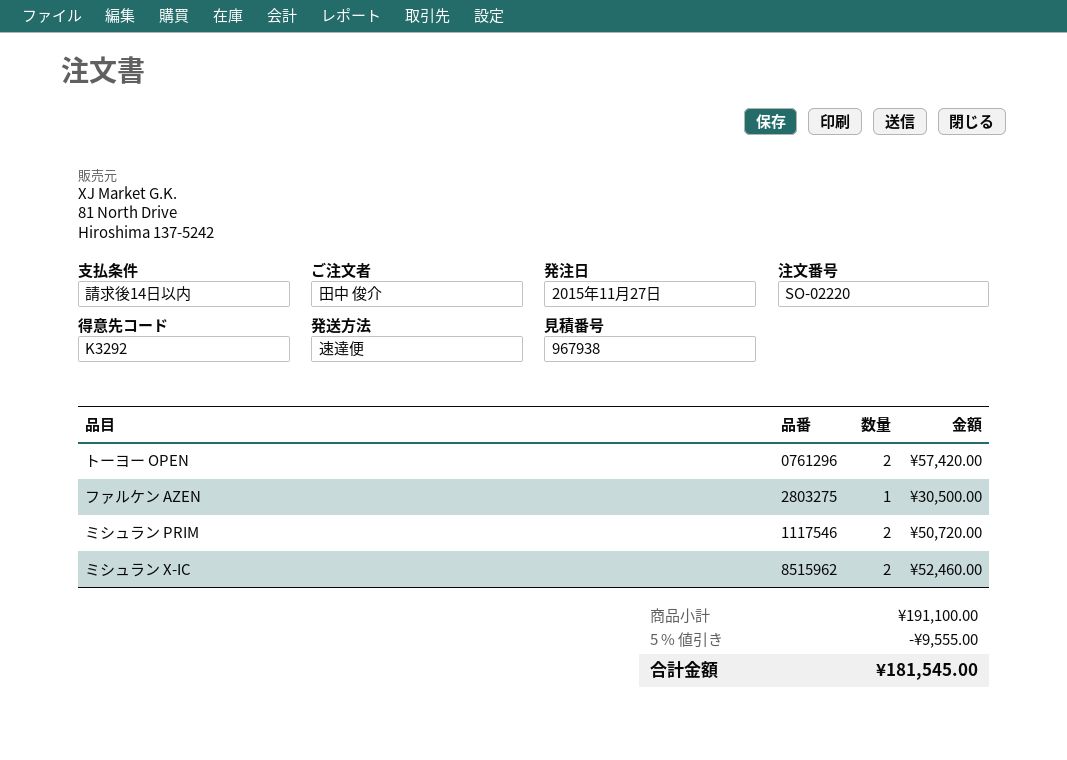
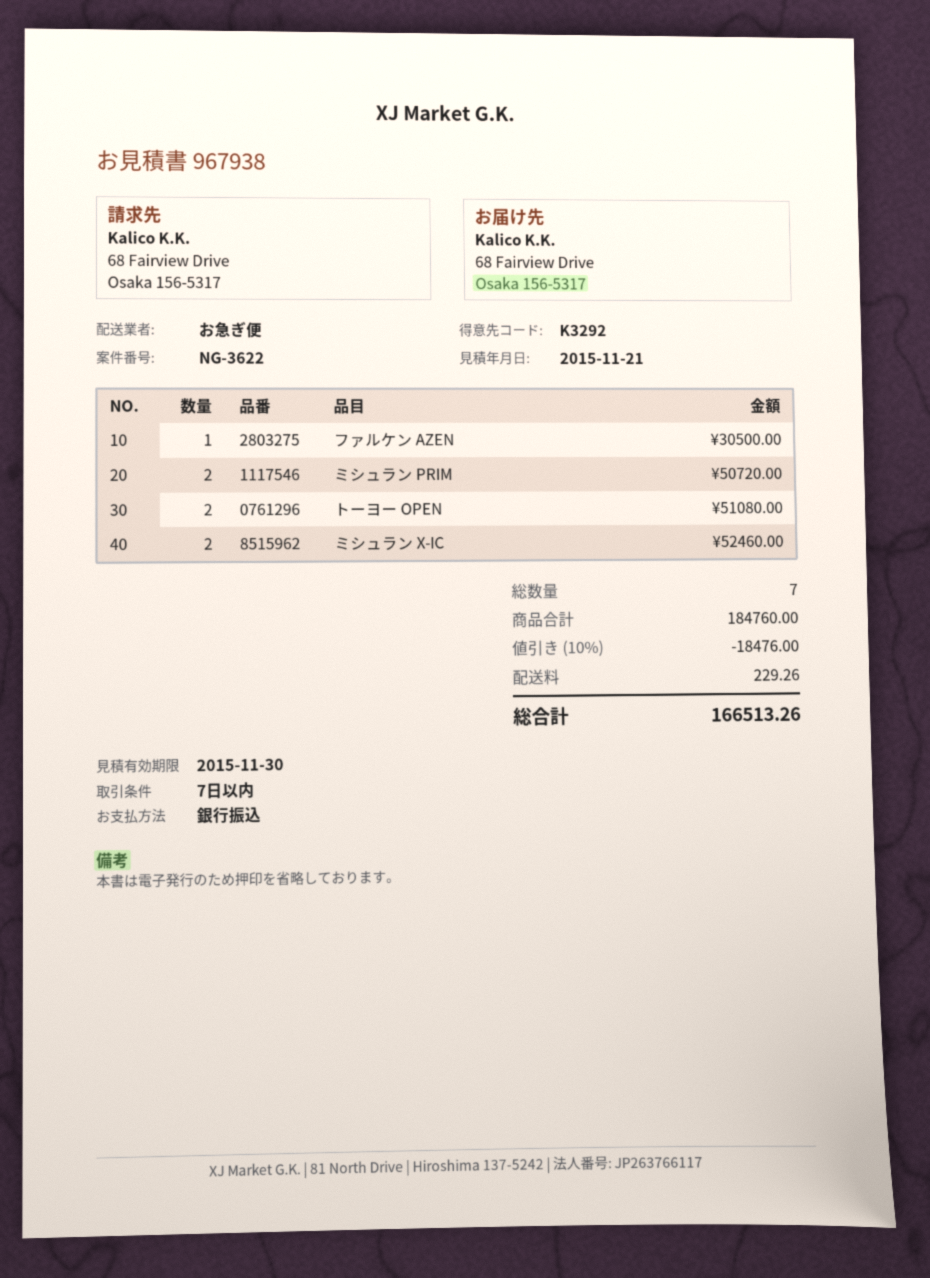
payment terms: 14 days -> 7 days
トーヨー OPEN: 2 for 57420.00 -> 2 for 51080.00
subtotal: 191100.00 -> 184760.00
discount: 5% = 9555.00 -> 10% = 18476.00
shipping: none -> 229.26
total: 181545.00 -> 166513.26

